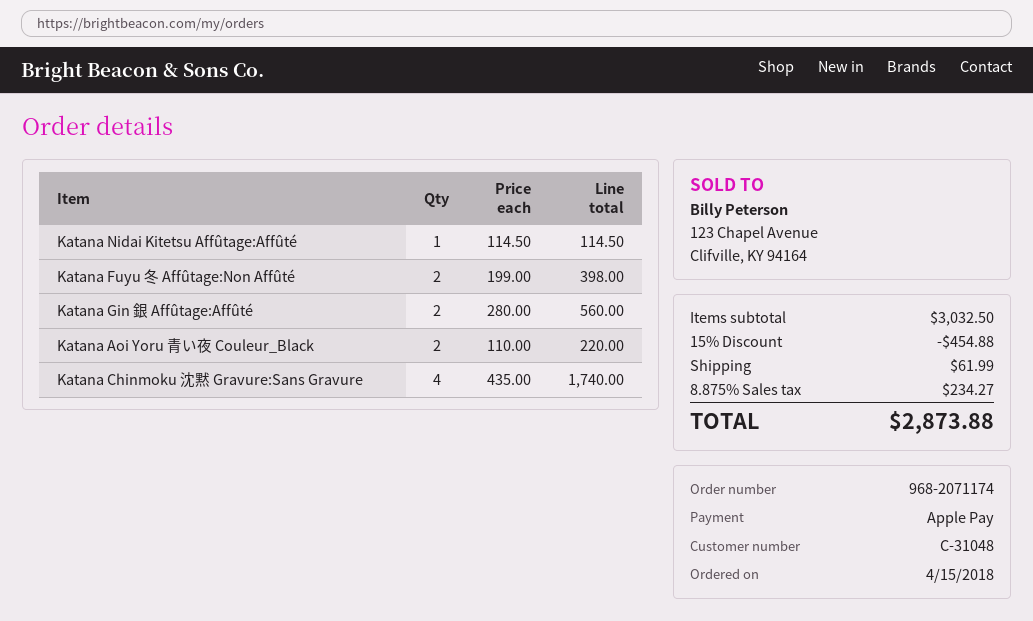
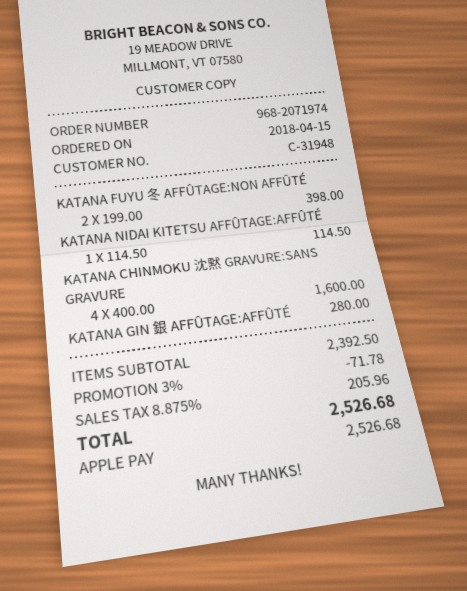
order number: 968-2071174 -> 968-2071974
customer number: C-31048 -> C-31948
Katana Gin 銀 Affûtage:Affûté: 2 x 280.00 = 560.00 -> 1 x 280.00 = 280.00
Katana Aoi Yoru 青い夜 Couleur_Black: 2 x 110.00 = 220.00 -> none
Katana Chinmoku 沈黙 Gravure:Sans Gravure: 4 x 435.00 = 1740.00 -> 4 x 400.00 = 1600.00
subtotal: 3032.50 -> 2392.50
discount: 15% = 454.88 -> 3% = 71.78
shipping: 61.99 -> none
tax: 8.875% = 234.27 -> 8.875% = 205.96
total: 2873.88 -> 2526.68

